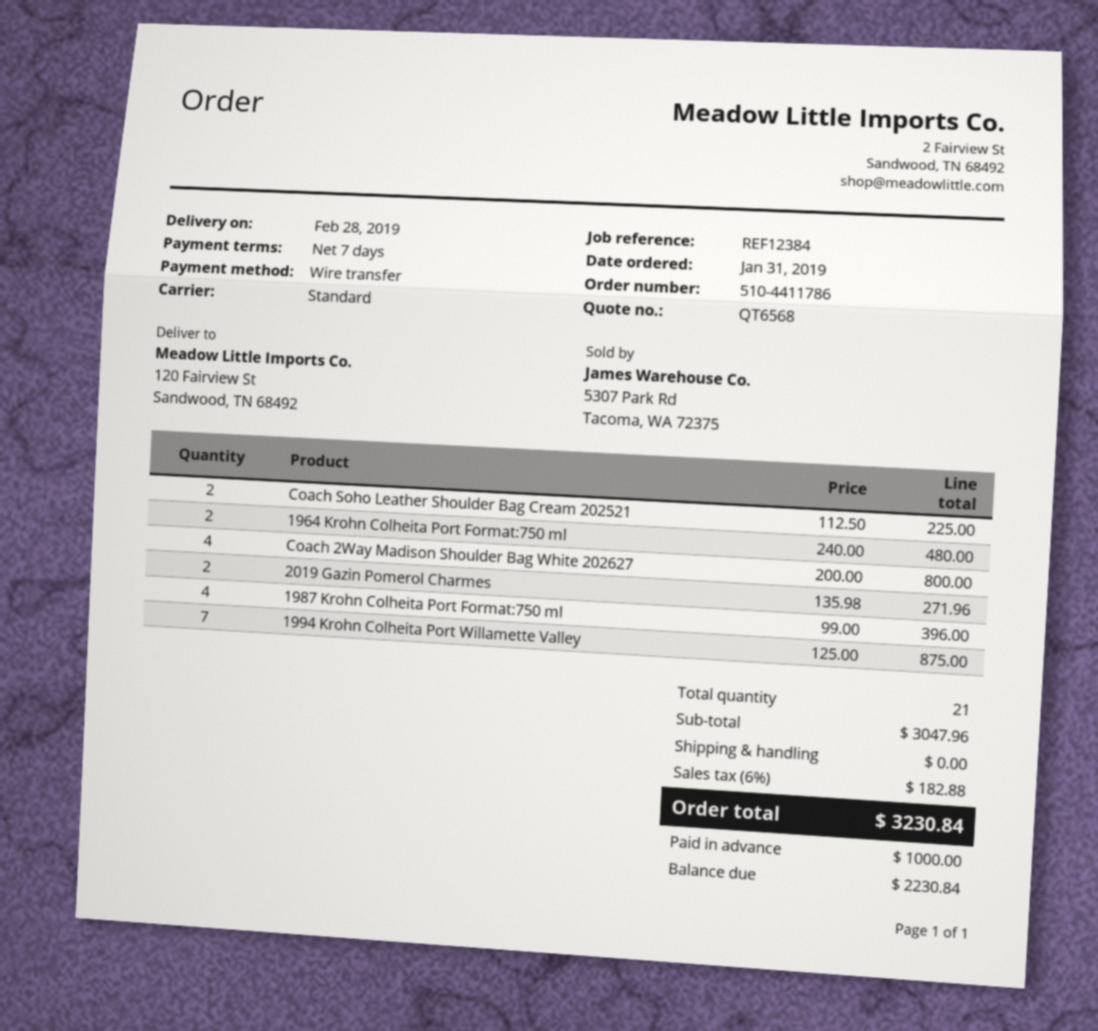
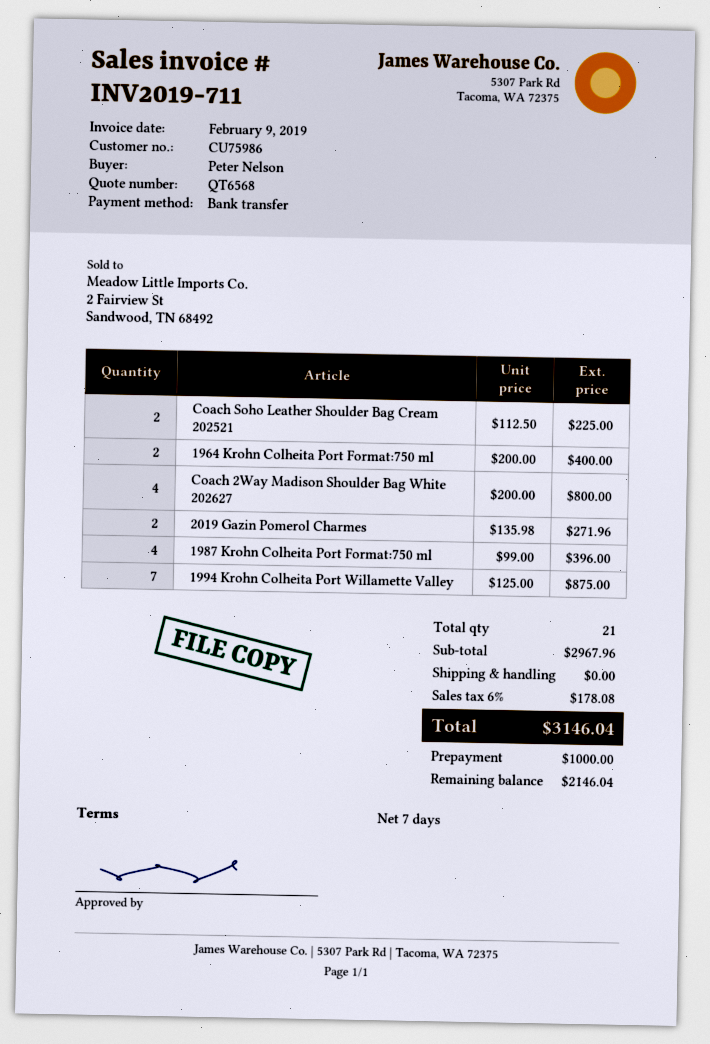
1964 Krohn Colheita Port Format:750 ml: 2 x 240.00 = 480.00 -> 2 x 200.00 = 400.00
subtotal: 3047.96 -> 2967.96
tax: 6% = 182.88 -> 6% = 178.08
total: 3230.84 -> 3146.04
balance: 2230.84 -> 2146.04

